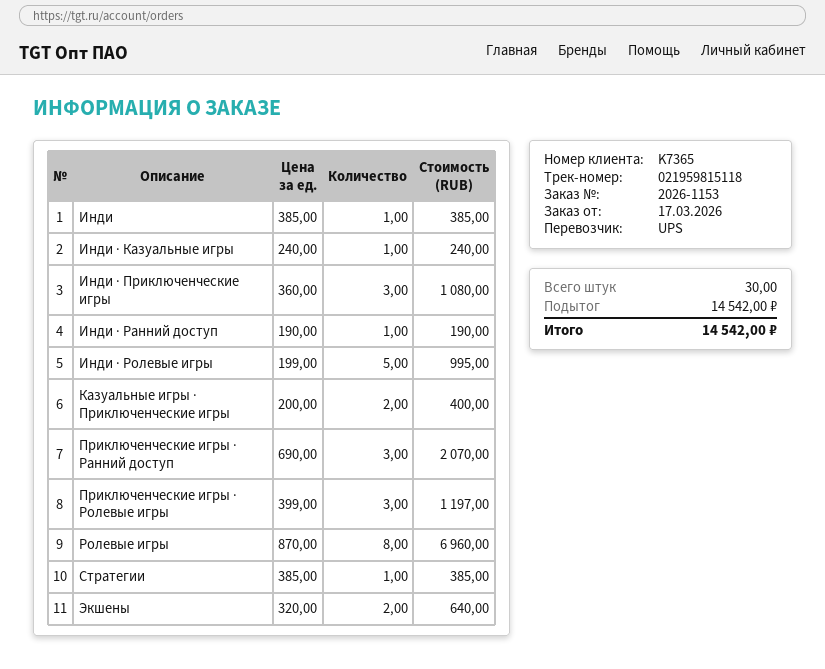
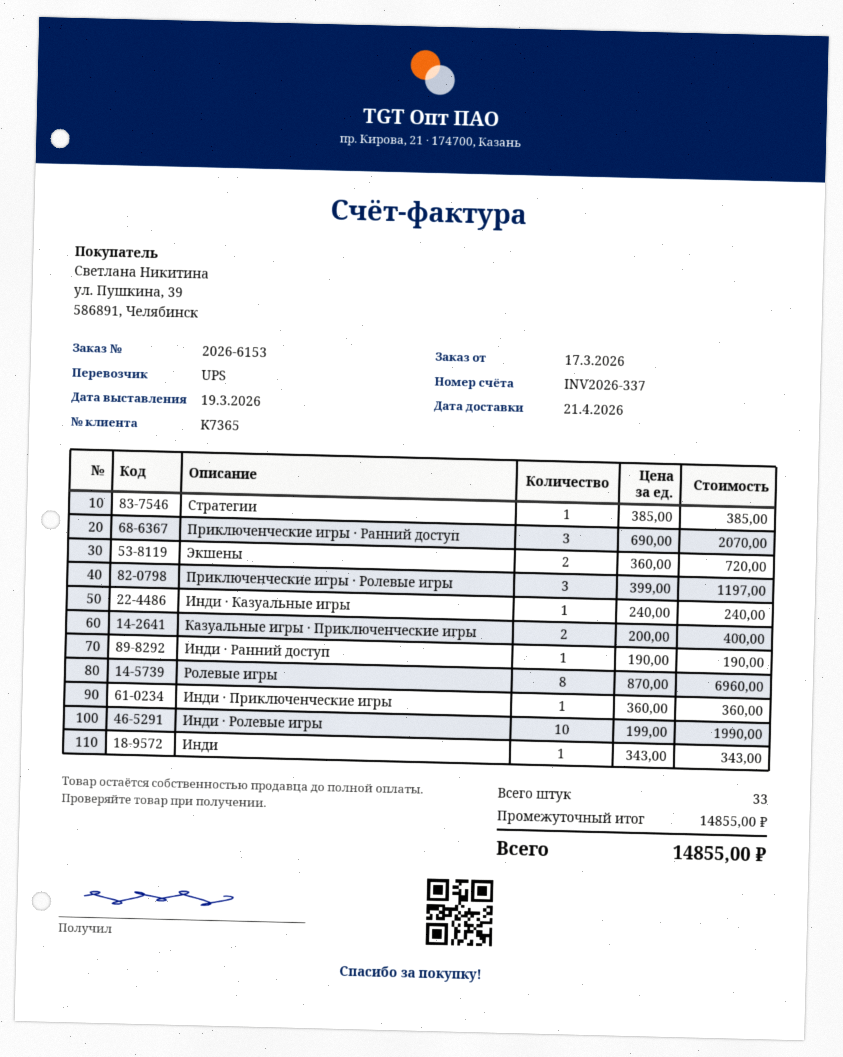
order number: 2026-1153 -> 2026-6153
Инди: 1 x 385.00 = 385.00 -> 1 x 343.00 = 343.00
Инди · Приключенческие игры: 3 x 360.00 = 1080.00 -> 1 x 360.00 = 360.00
Инди · Ролевые игры: 5 x 199.00 = 995.00 -> 10 x 199.00 = 1990.00
Экшены: 2 x 320.00 = 640.00 -> 2 x 360.00 = 720.00
total quantity: 30 -> 33
subtotal: 14542.00 -> 14855.00
total: 14542.00 -> 14855.00

